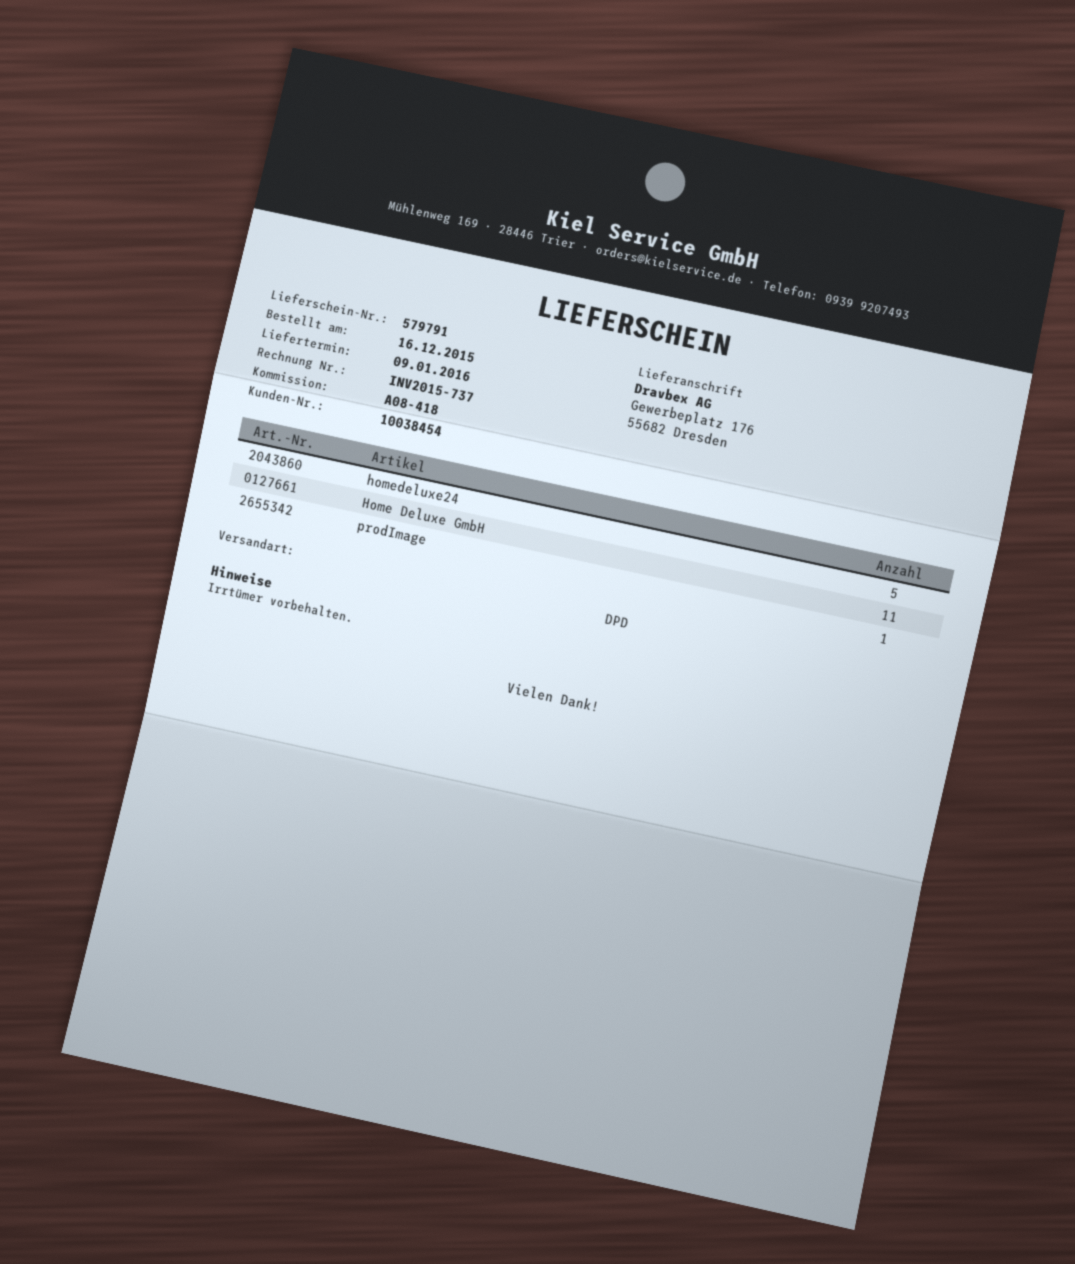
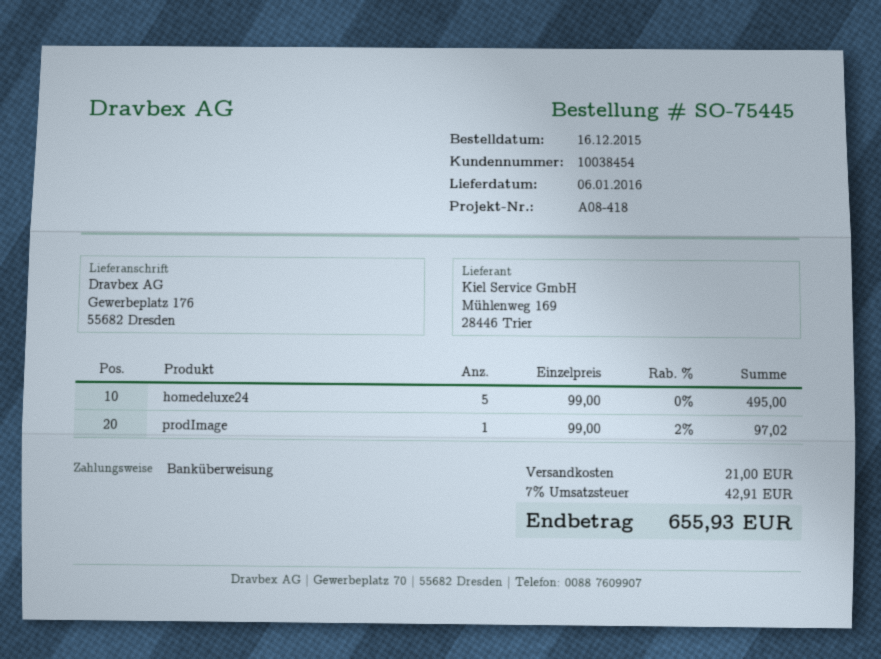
delivery date: 2016-01-09 -> 2016-01-06
Home Deluxe GmbH: 11 -> none

